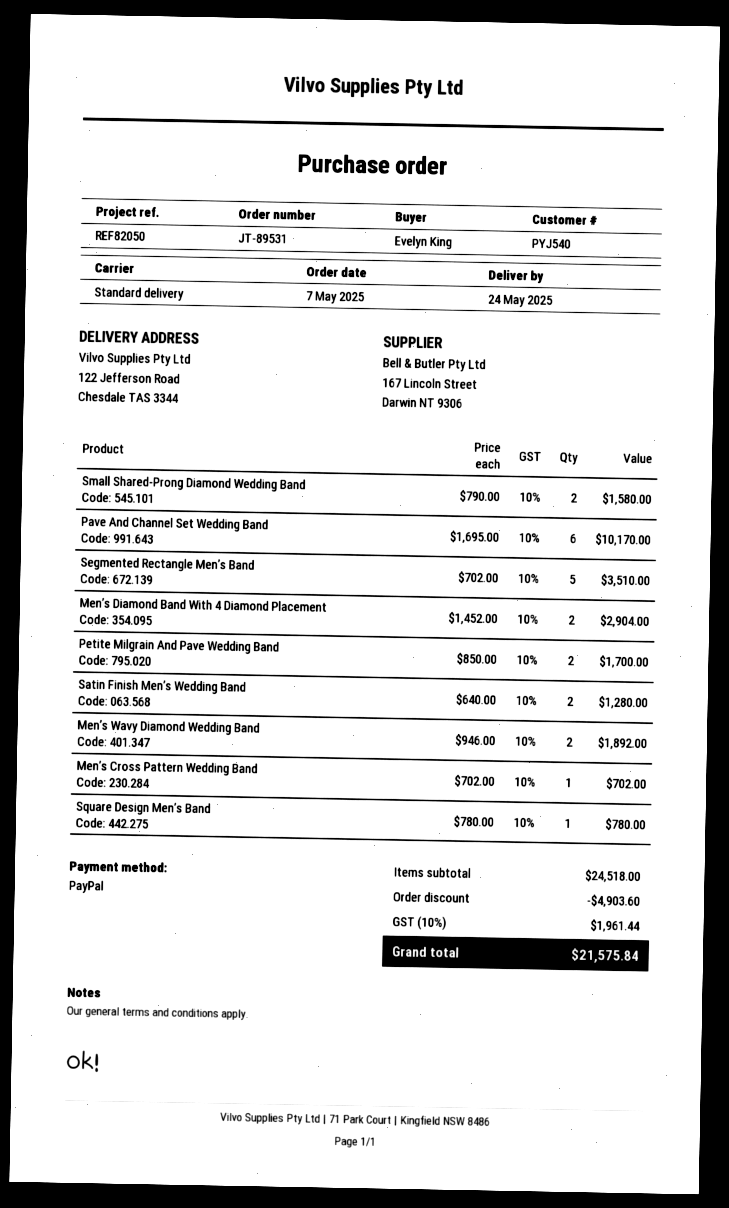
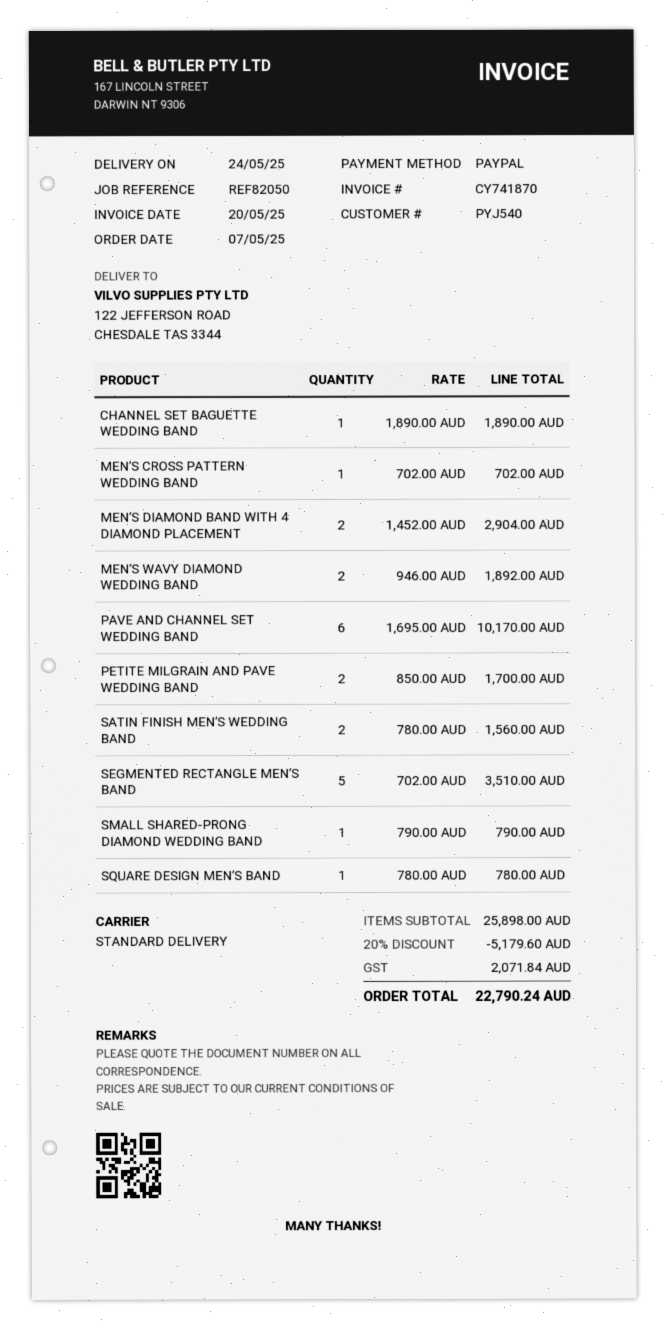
Small Shared-Prong Diamond Wedding Band: 2 x 790.00 = 1580.00 -> 1 x 790.00 = 790.00
Satin Finish Men’s Wedding Band: 2 x 640.00 = 1280.00 -> 2 x 780.00 = 1560.00
CHANNEL SET BAGUETTE WEDDING BAND: none -> 1 x 1890.00 = 1890.00
subtotal: 24518.00 -> 25898.00
discount: 4903.60 -> 5179.60
tax: 1961.44 -> 2071.84
total: 21575.84 -> 22790.24

